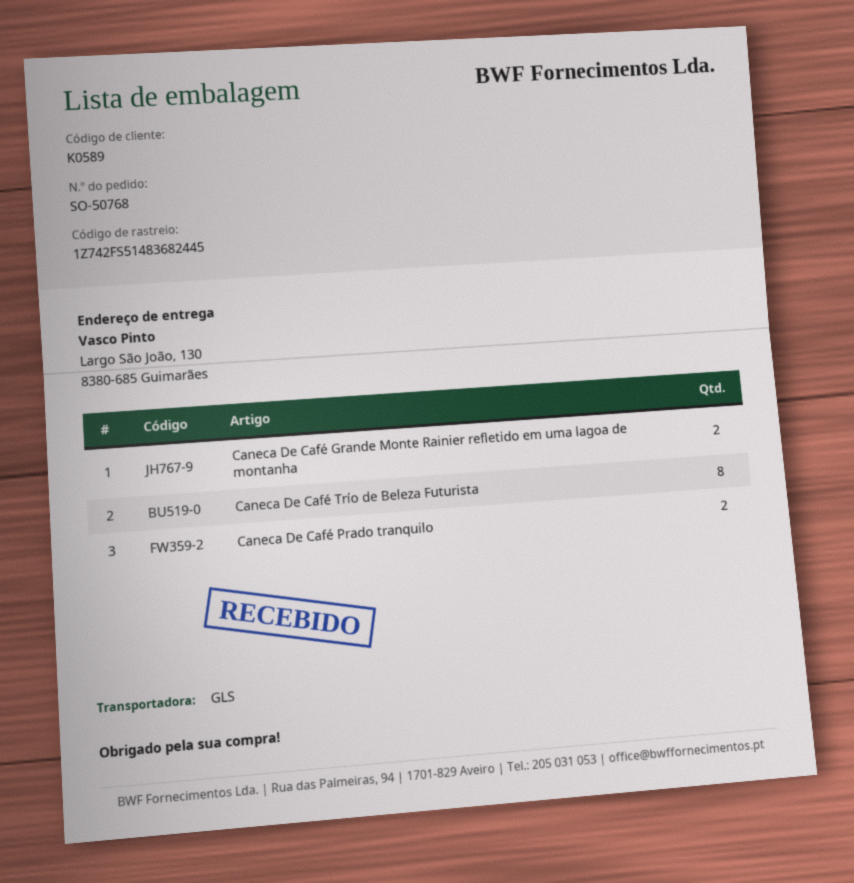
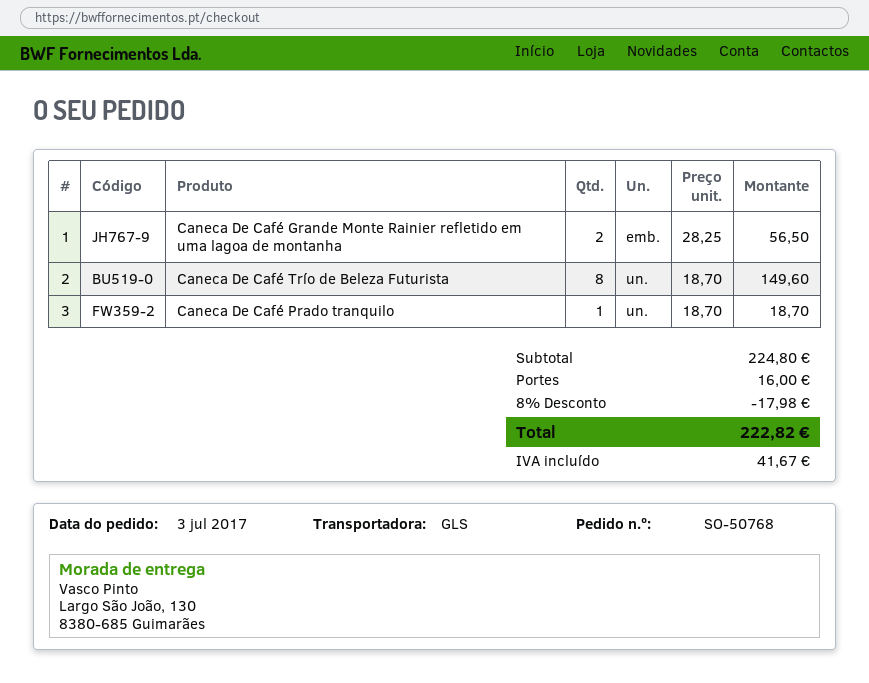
Caneca De Café Prado tranquilo: 2 -> 1

